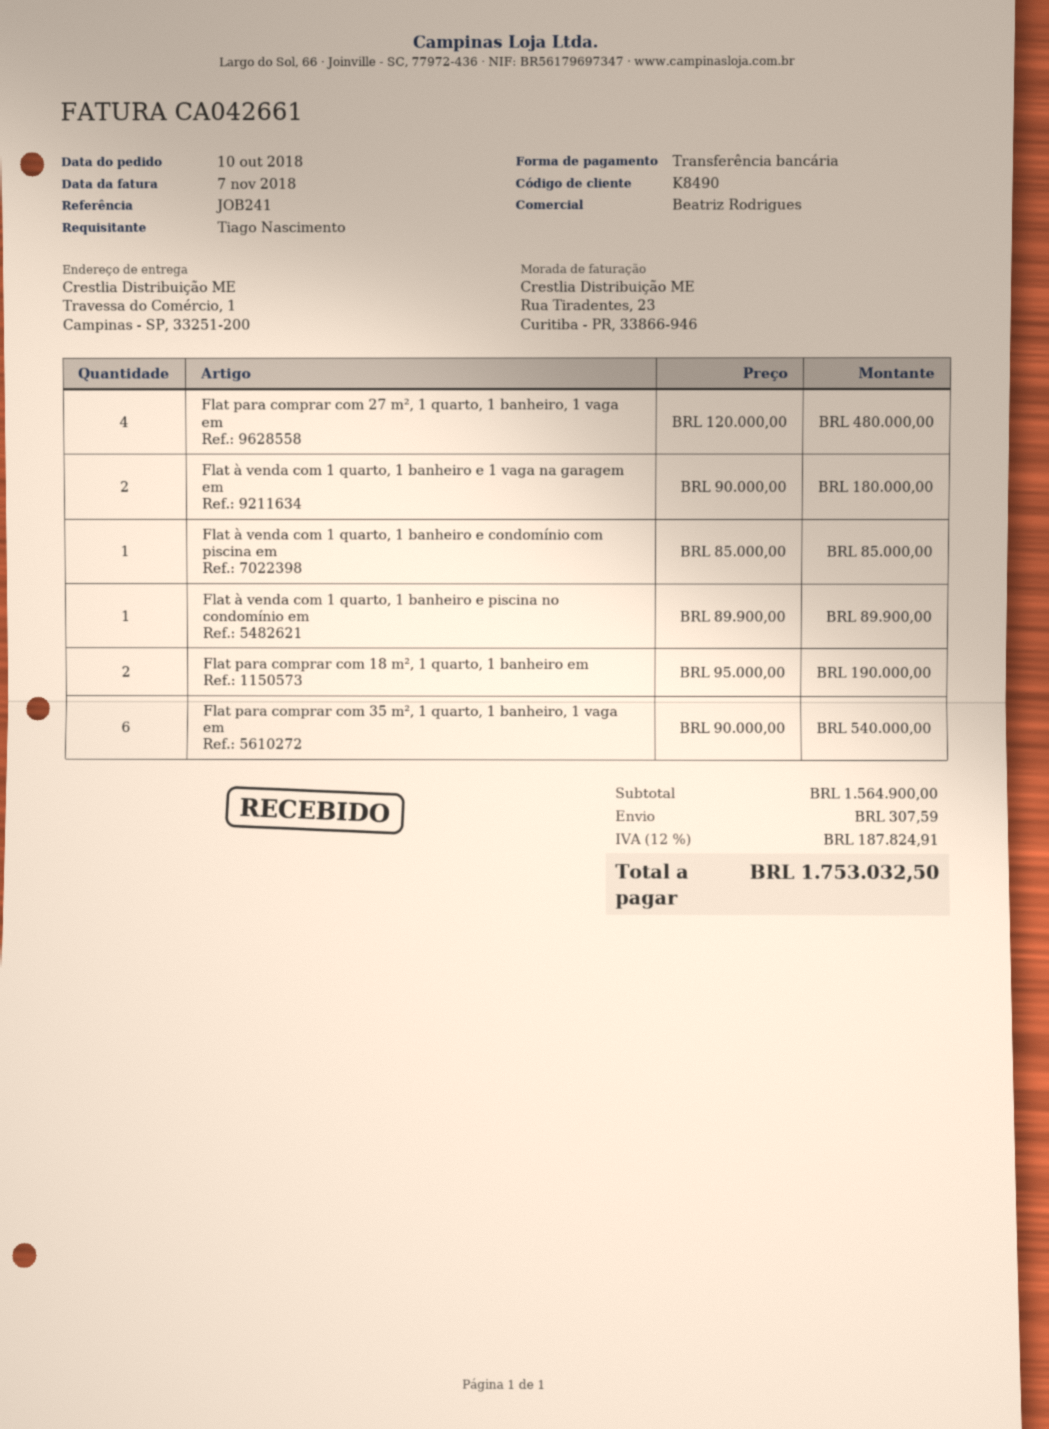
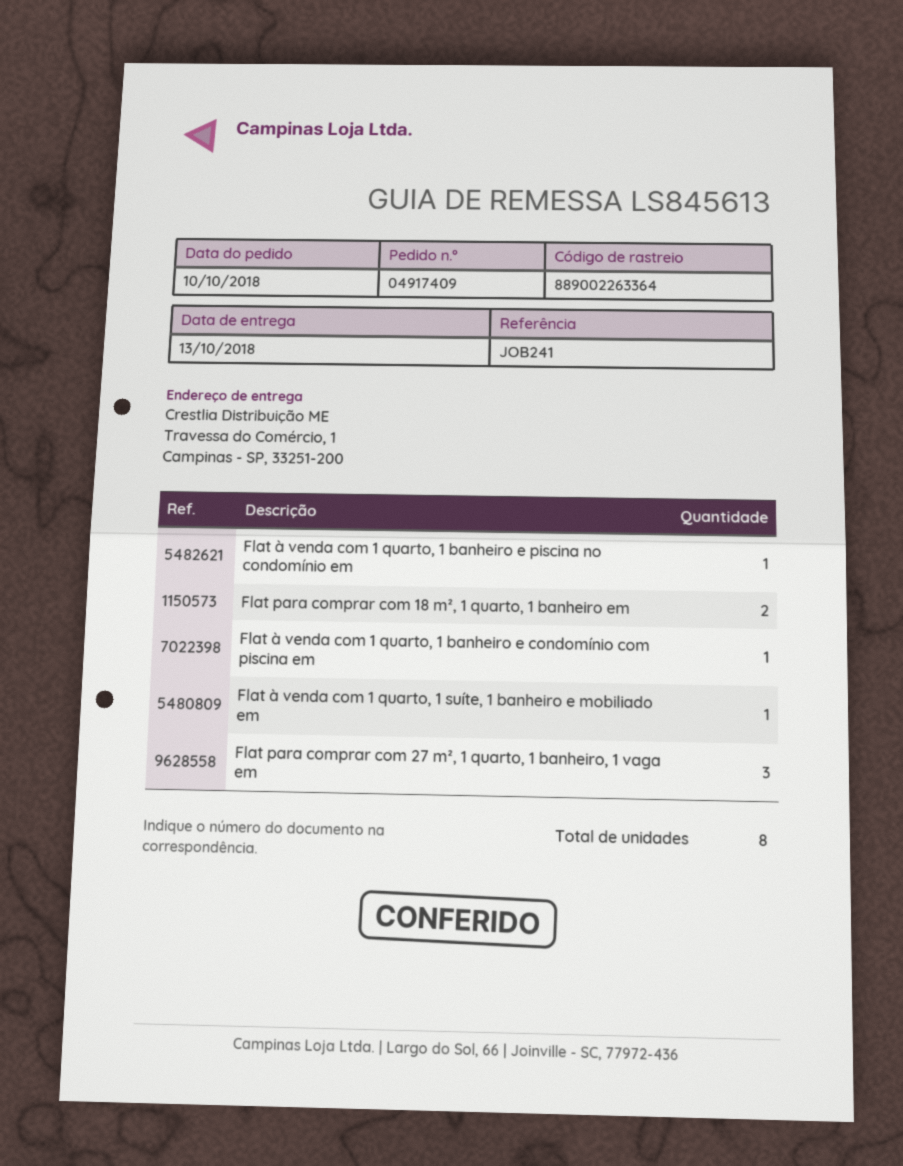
Flat para comprar com 27 m², 1 quarto, 1 banheiro, 1 vaga em: 4 -> 3
Flat à venda com 1 quarto, 1 banheiro e 1 vaga na garagem em: 2 -> none
Flat para comprar com 35 m², 1 quarto, 1 banheiro, 1 vaga em: 6 -> none
Flat à venda com 1 quarto, 1 suíte, 1 banheiro e mobiliado em: none -> 1

